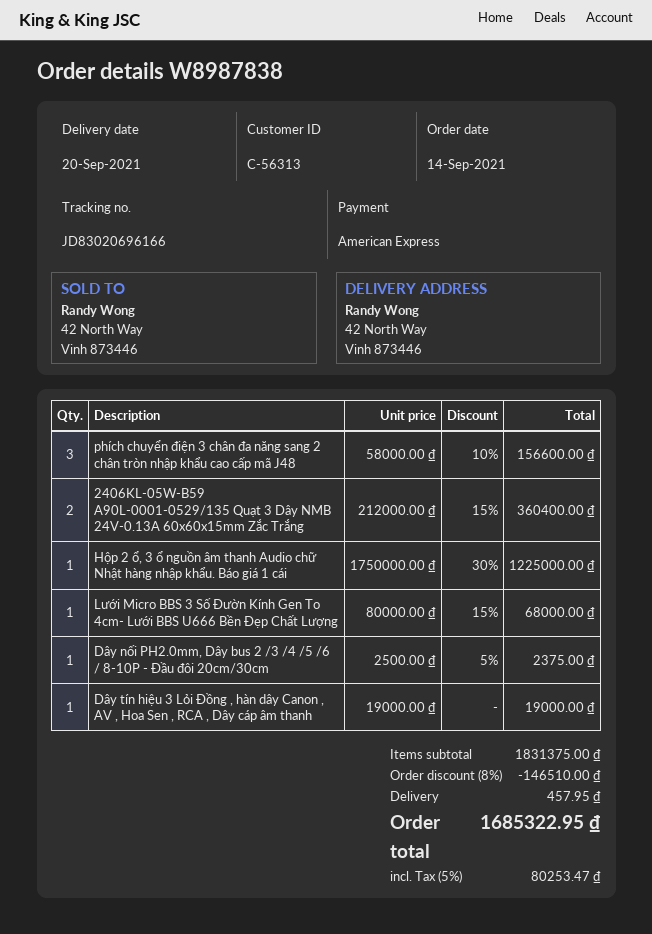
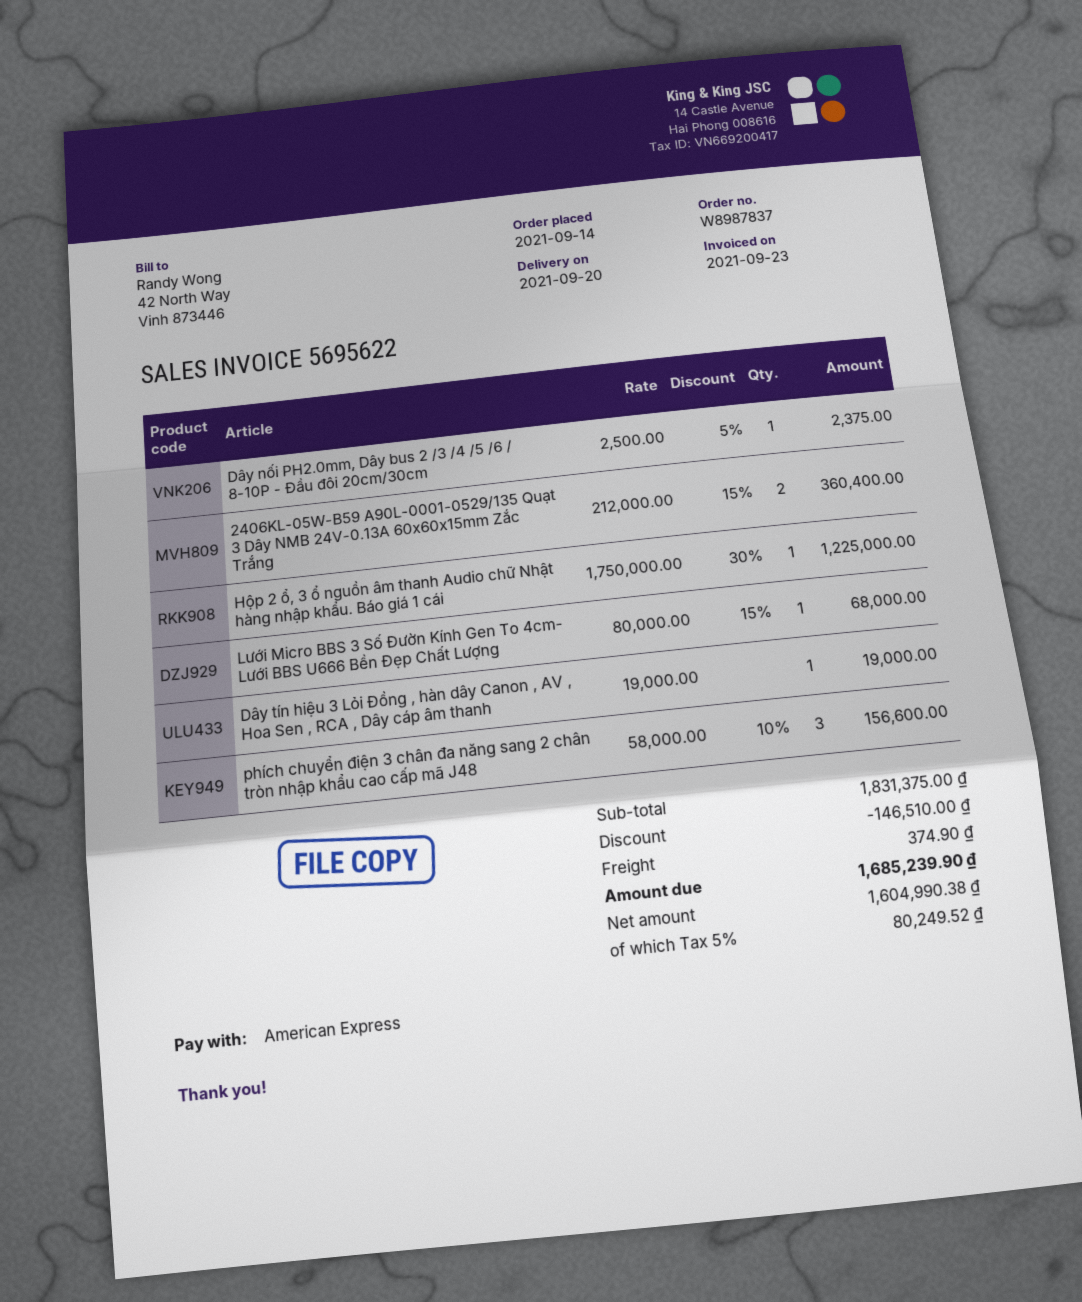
order number: W8987838 -> W8987837
shipping: 457.95 -> 374.90
tax: 5% = 80253.47 -> 5% = 80249.52
total: 1685322.95 -> 1685239.90

